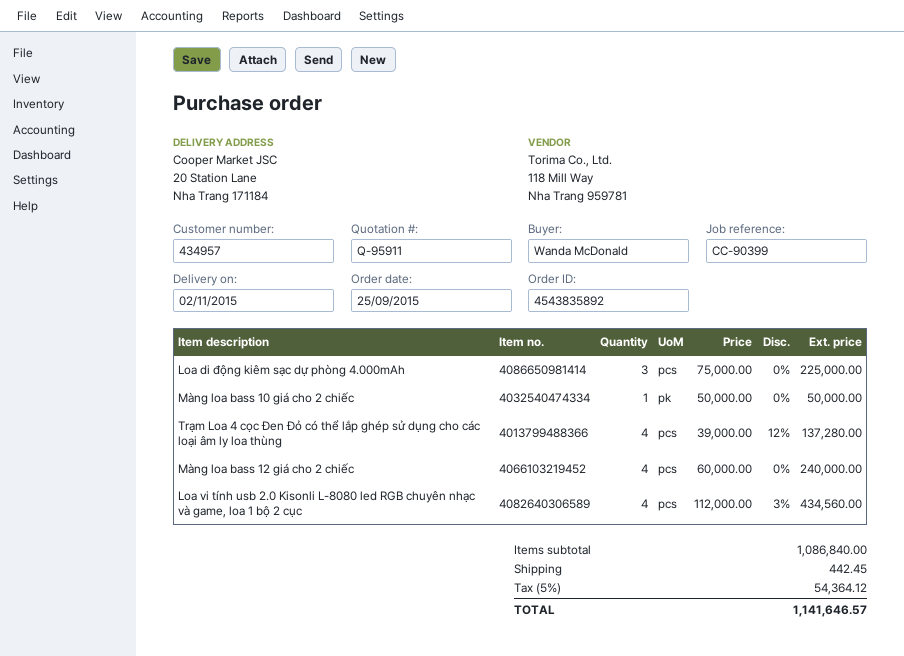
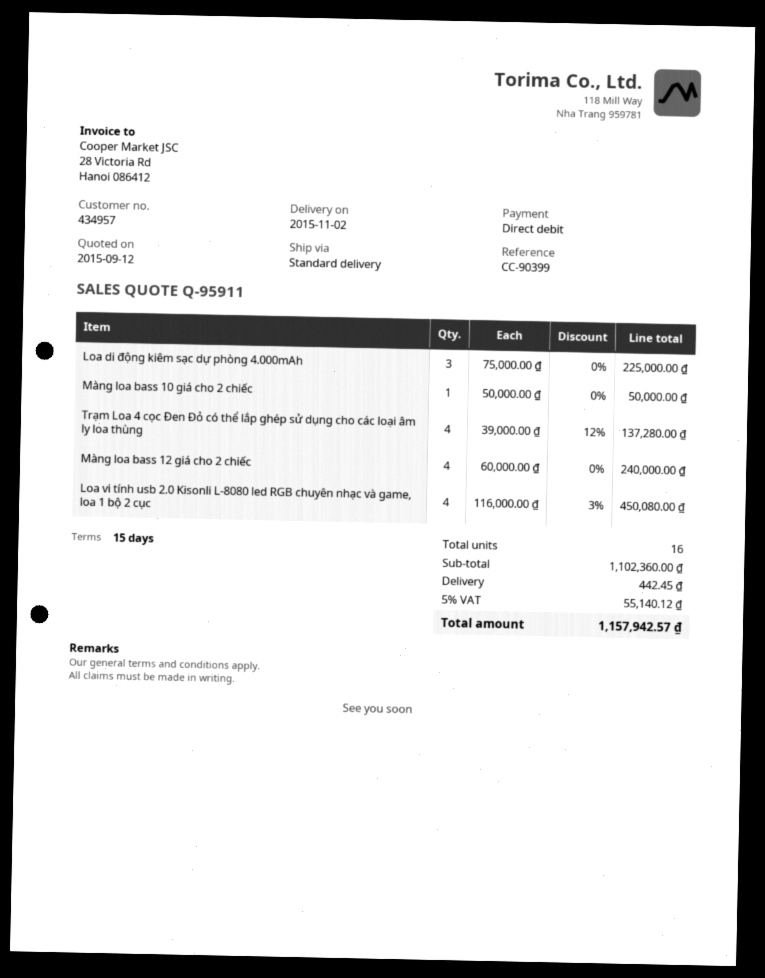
Loa vi tính usb 2.0 Kisonli L-8080 led RGB chuyên nhạc và game, loa 1 bộ 2 cục: 4 x 112000.00 - 3% = 434560.00 -> 4 x 116000.00 - 3% = 450080.00
subtotal: 1086840.00 -> 1102360.00
tax: 5% = 54364.12 -> 5% = 55140.12
total: 1141646.57 -> 1157942.57

